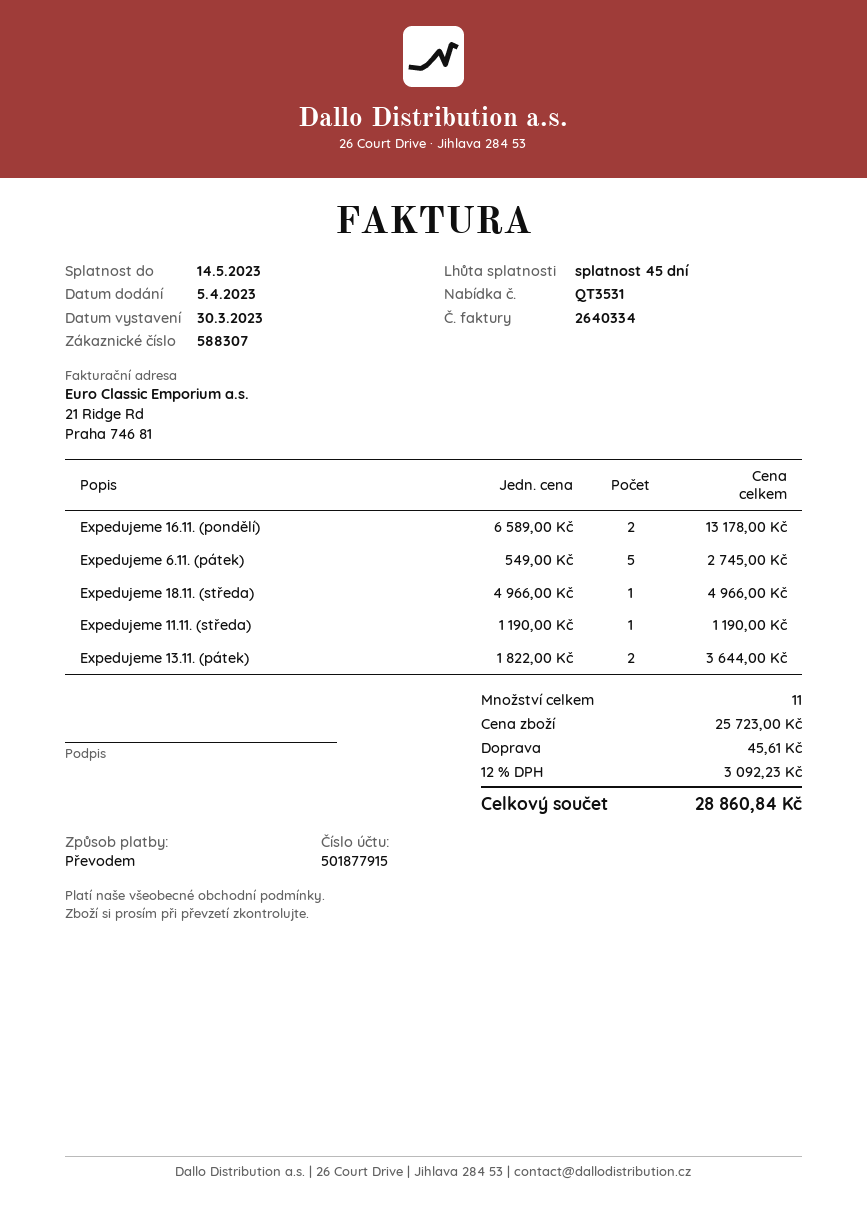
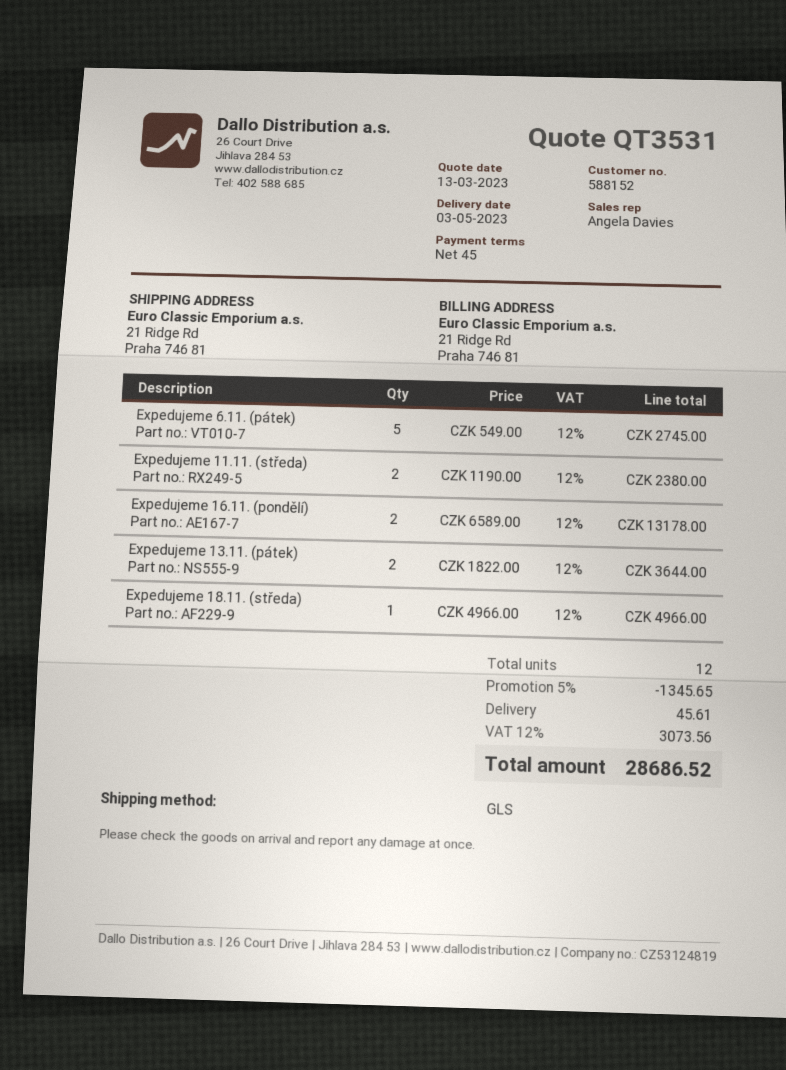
delivery date: 2023-04-05 -> 2023-05-03
customer number: 588307 -> 588152
Expedujeme 11.11. (středa): 1 x 1190.00 = 1190.00 -> 2 x 1190.00 = 2380.00
total quantity: 11 -> 12
discount: none -> 5% = 1345.65
tax: 12% = 3092.23 -> 12% = 3073.56
total: 28860.84 -> 28686.52

